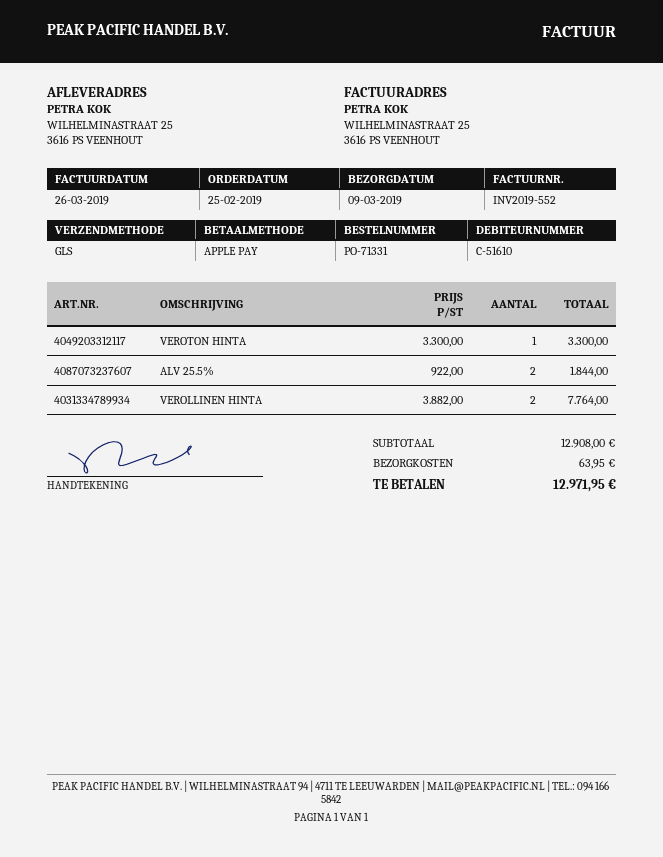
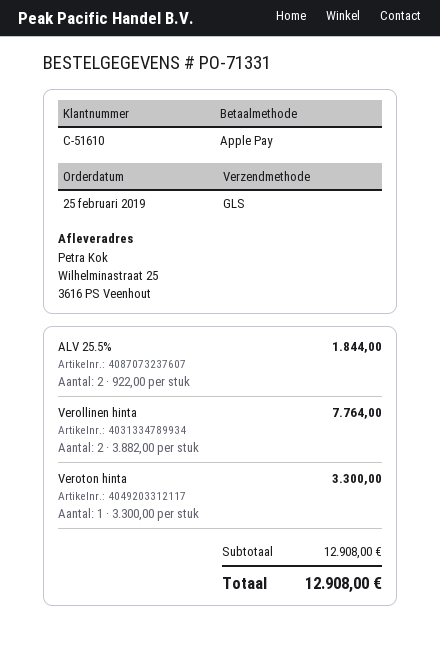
shipping: 63.95 -> none
total: 12971.95 -> 12908.00

